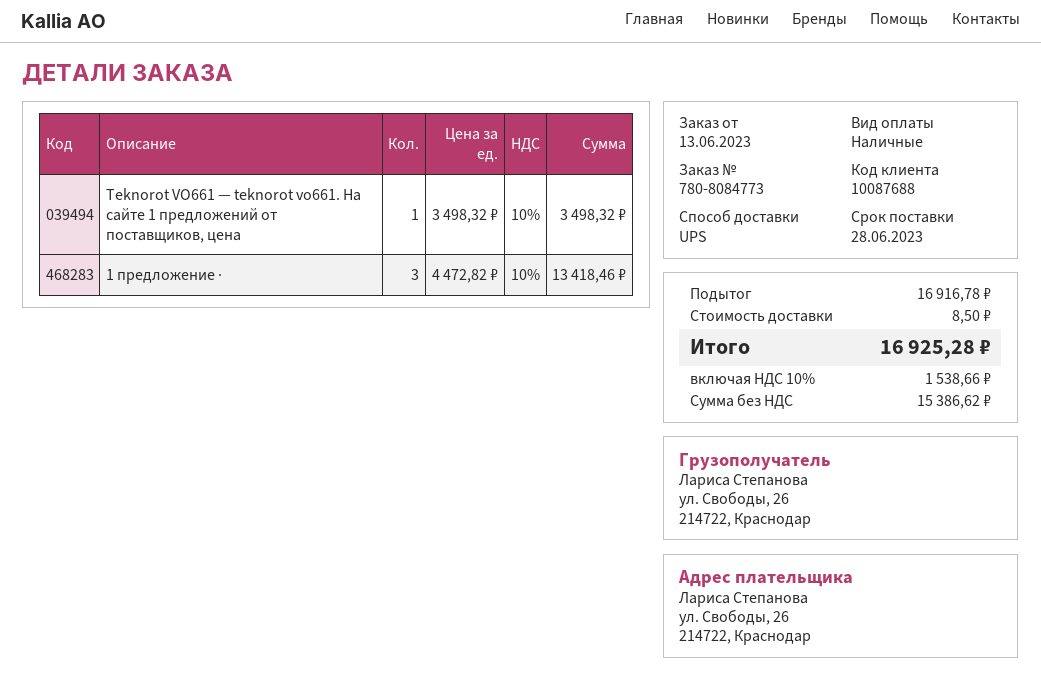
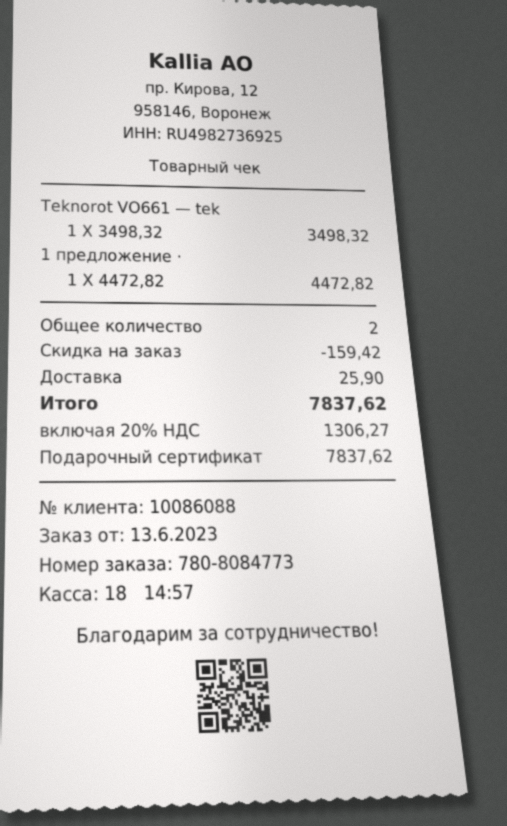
customer number: 10087688 -> 10086088
payment method: cash -> gift card
1 предложение ·: 3 x 4472.82 = 13418.46 -> 1 x 4472.82 = 4472.82
discount: none -> 159.42
shipping: 8.50 -> 25.90
tax: 10% = 1538.66 -> 20% = 1306.27
total: 16925.28 -> 7837.62

